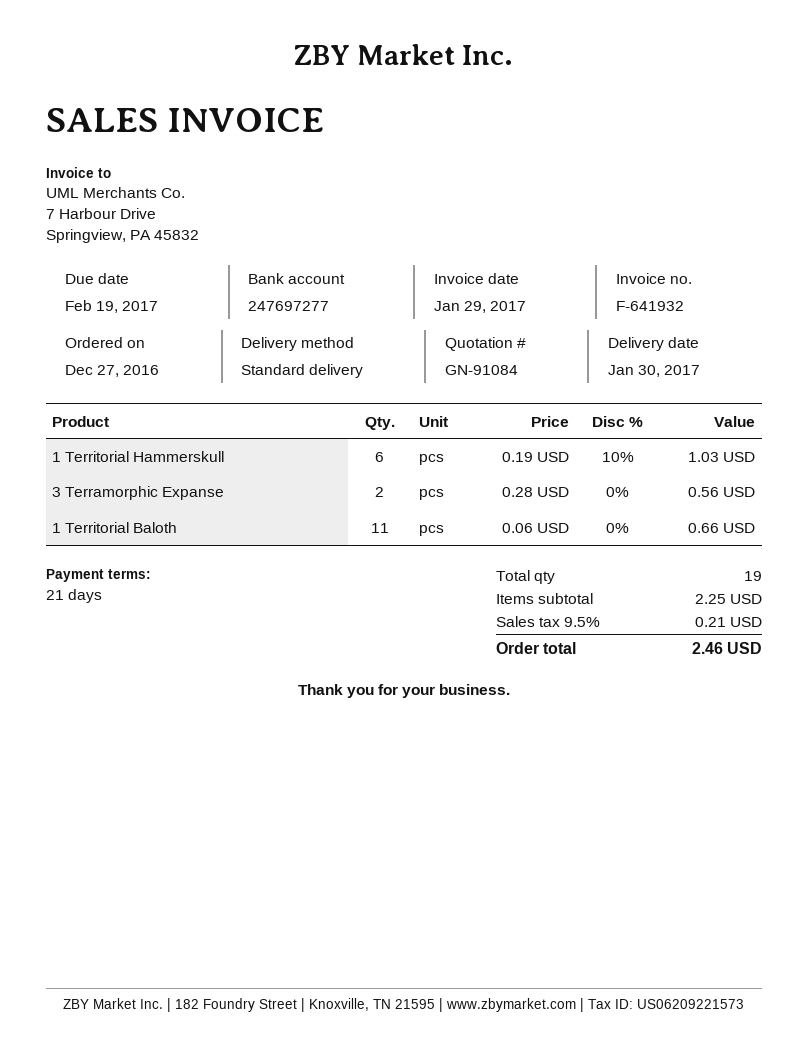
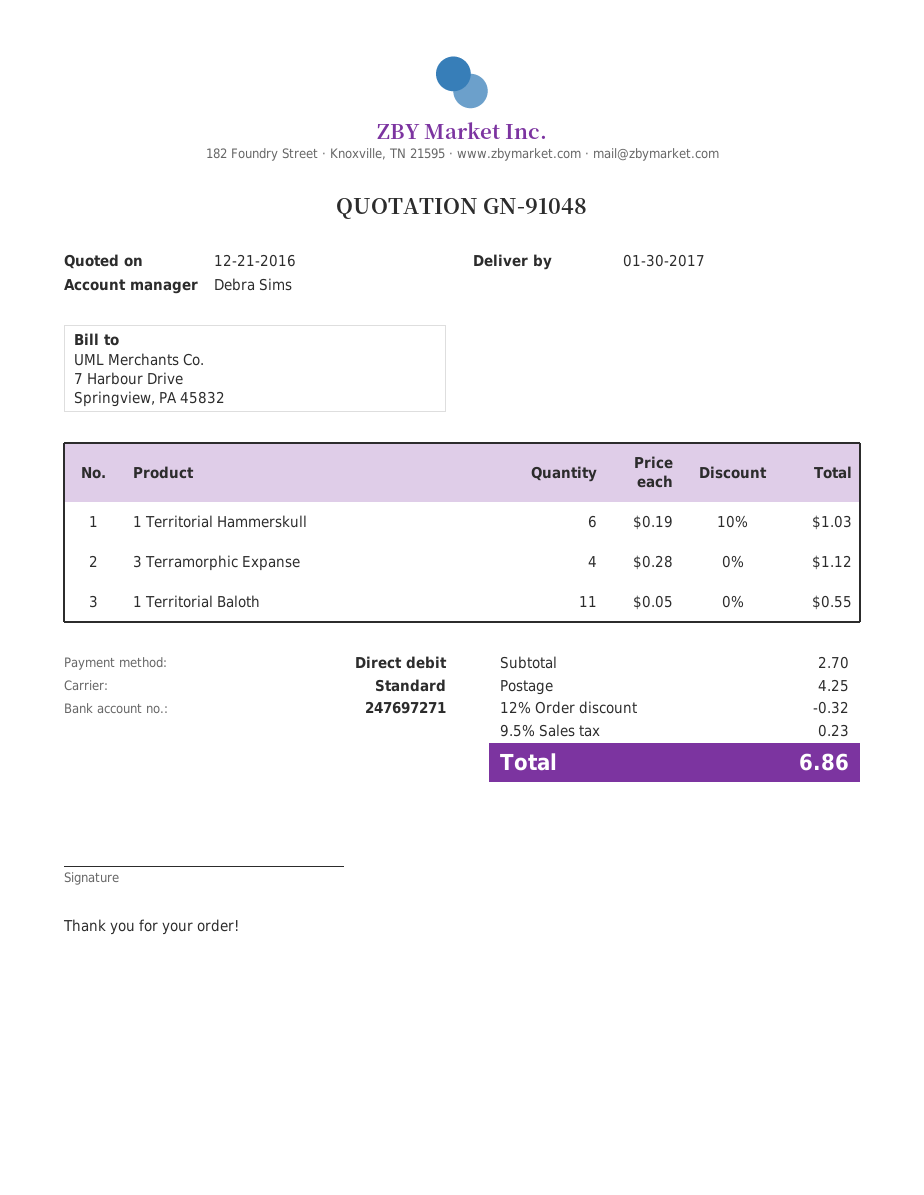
quote number: GN-91084 -> GN-91048
bank account: 247697277 -> 247697271
3 Terramorphic Expanse: 2 x 0.28 = 0.56 -> 4 x 0.28 = 1.12
1 Territorial Baloth: 11 x 0.06 = 0.66 -> 11 x 0.05 = 0.55
subtotal: 2.25 -> 2.70
discount: none -> 12% = 0.32
shipping: none -> 4.25
tax: 9.5% = 0.21 -> 9.5% = 0.23
total: 2.46 -> 6.86

